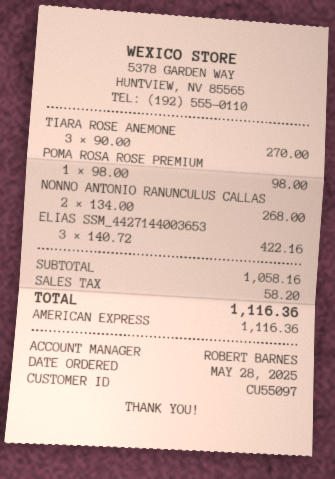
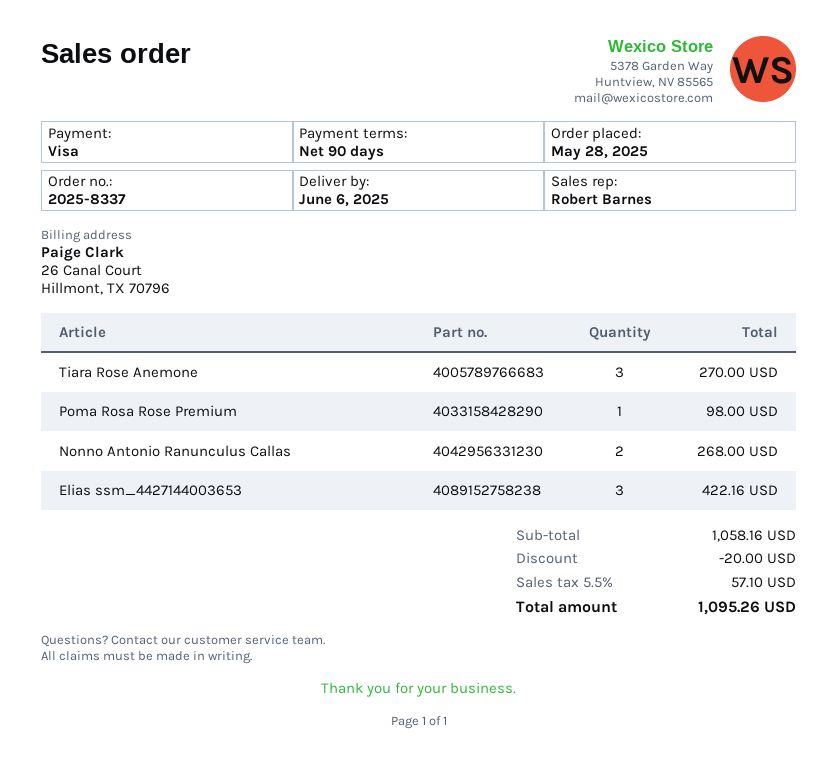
payment method: American Express -> Visa
discount: none -> 20.00
tax: 58.20 -> 57.10
total: 1116.36 -> 1095.26

